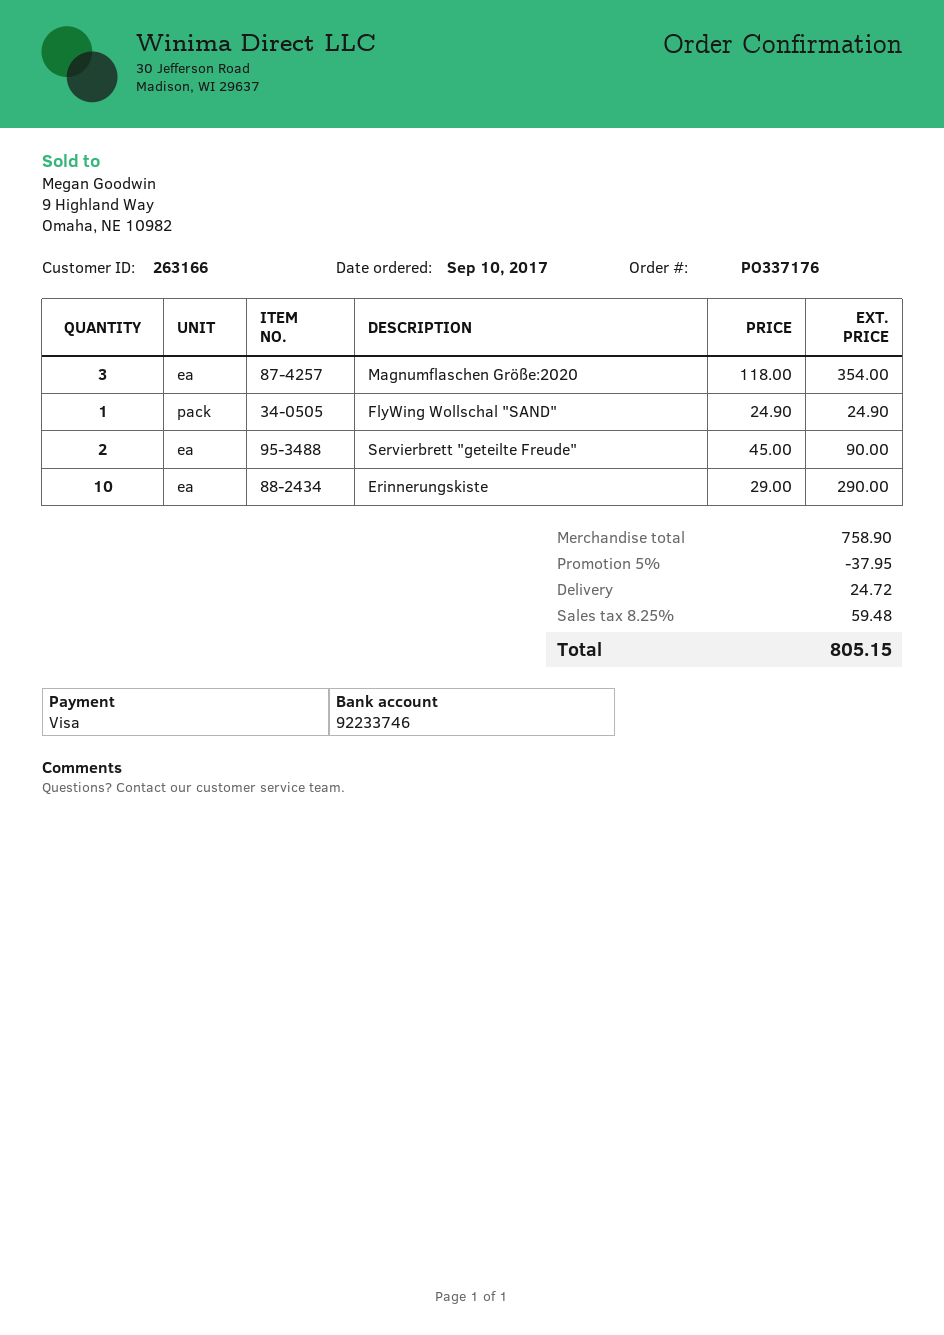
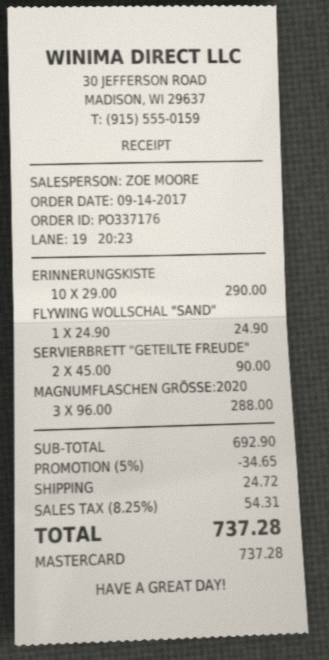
order date: 2017-09-10 -> 2017-09-14
payment method: Visa -> Mastercard
Magnumflaschen Größe:2020: 3 x 118.00 = 354.00 -> 3 x 96.00 = 288.00
subtotal: 758.90 -> 692.90
discount: 5% = 37.95 -> 5% = 34.65
tax: 8.25% = 59.48 -> 8.25% = 54.31
total: 805.15 -> 737.28

